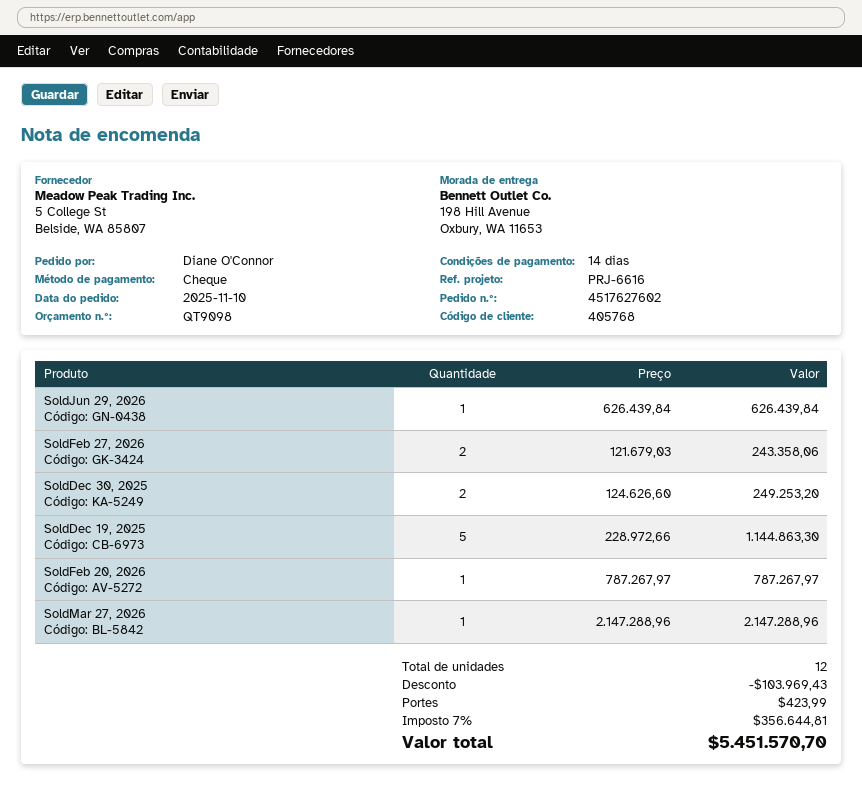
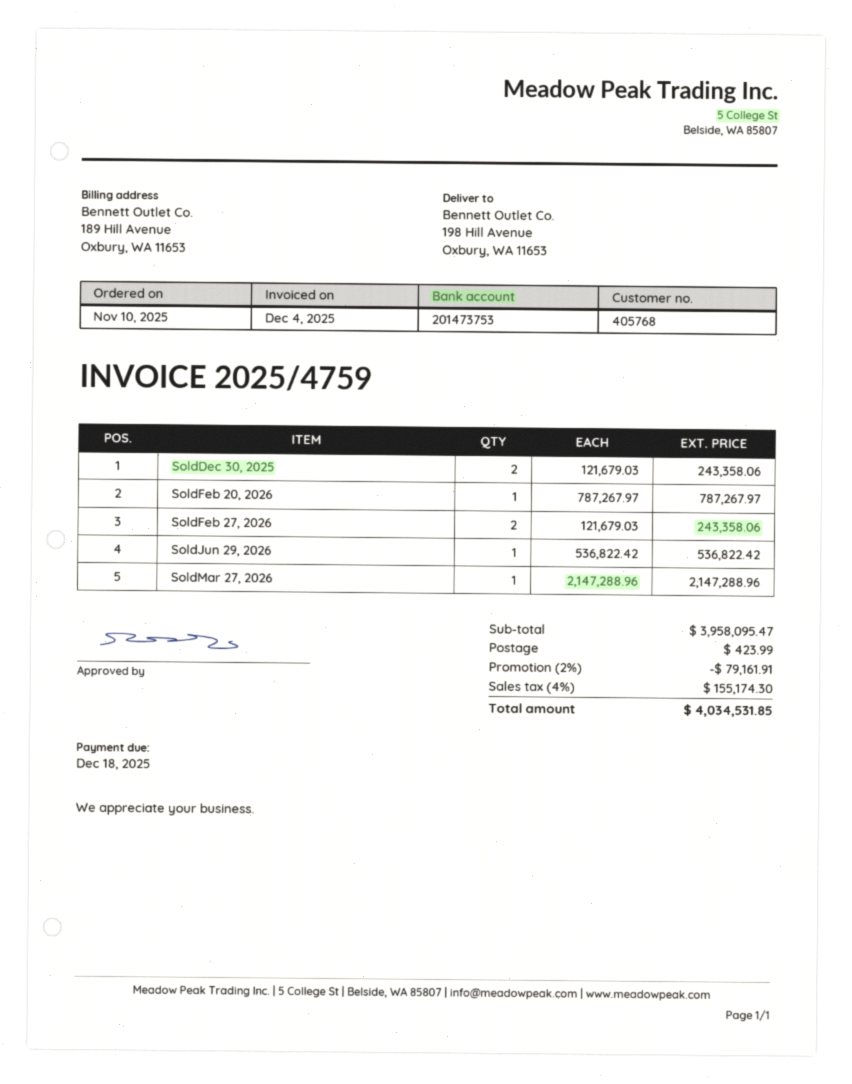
SoldJun 29, 2026: 1 x 626439.84 = 626439.84 -> 1 x 536822.42 = 536822.42
SoldDec 30, 2025: 2 x 124626.60 = 249253.20 -> 2 x 121679.03 = 243358.06
SoldDec 19, 2025: 5 x 228972.66 = 1144863.30 -> none
discount: 103969.43 -> 79161.91
tax: 7% = 356644.81 -> 4% = 155174.30
total: 5451570.70 -> 4034531.85

